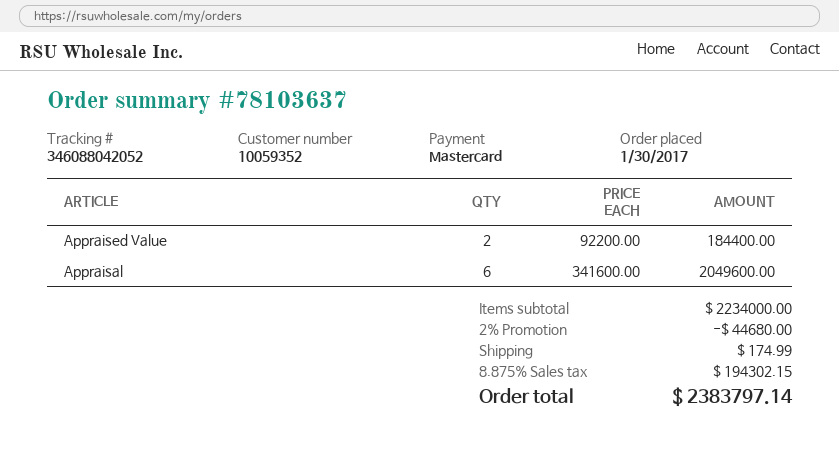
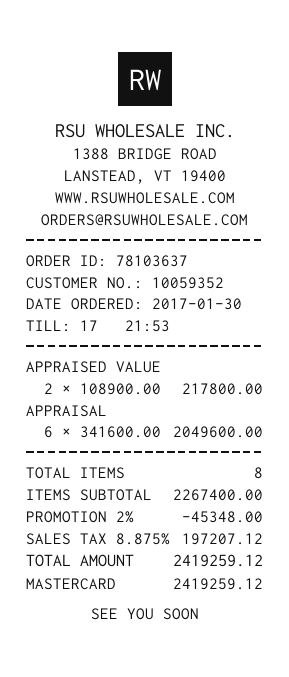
Appraised Value: 2 x 92200.00 = 184400.00 -> 2 x 108900.00 = 217800.00
subtotal: 2234000.00 -> 2267400.00
discount: 2% = 44680.00 -> 2% = 45348.00
shipping: 174.99 -> none
tax: 8.875% = 194302.15 -> 8.875% = 197207.12
total: 2383797.14 -> 2419259.12

